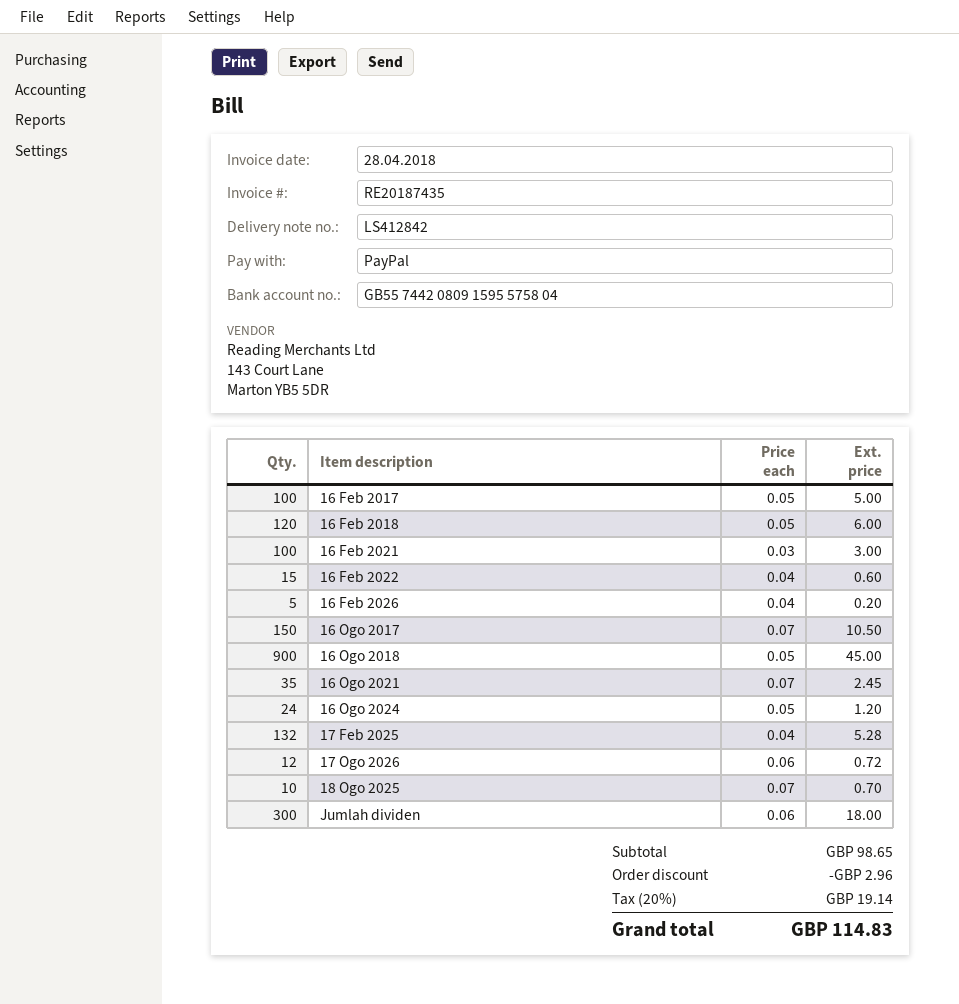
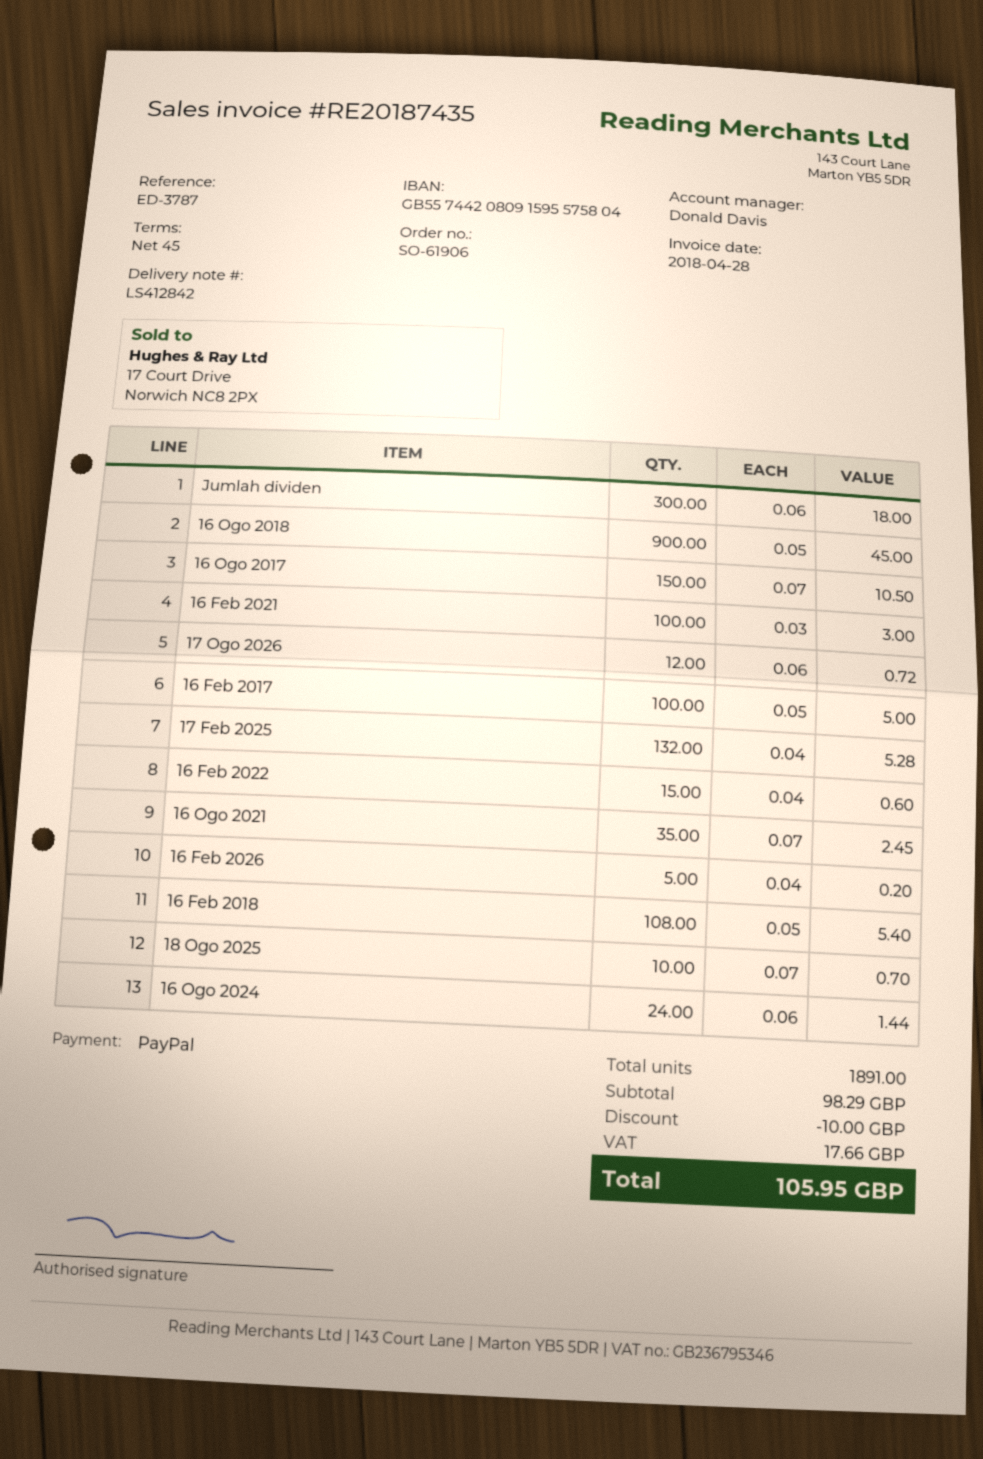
16 Feb 2018: 120 x 0.05 = 6.00 -> 108 x 0.05 = 5.40
16 Ogo 2024: 24 x 0.05 = 1.20 -> 24 x 0.06 = 1.44
subtotal: 98.65 -> 98.29
discount: 2.96 -> 10.00
tax: 19.14 -> 17.66
total: 114.83 -> 105.95

